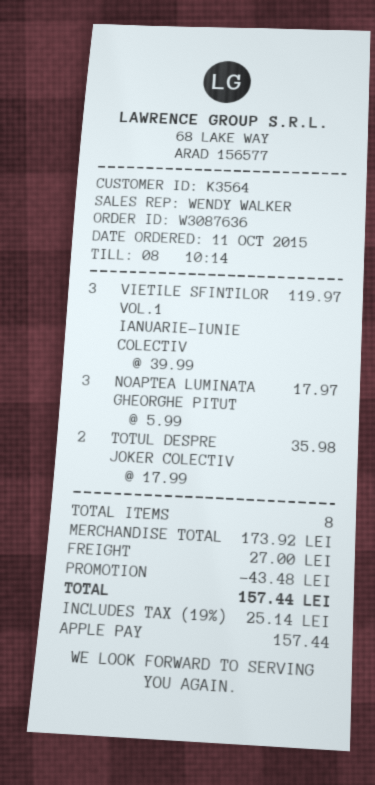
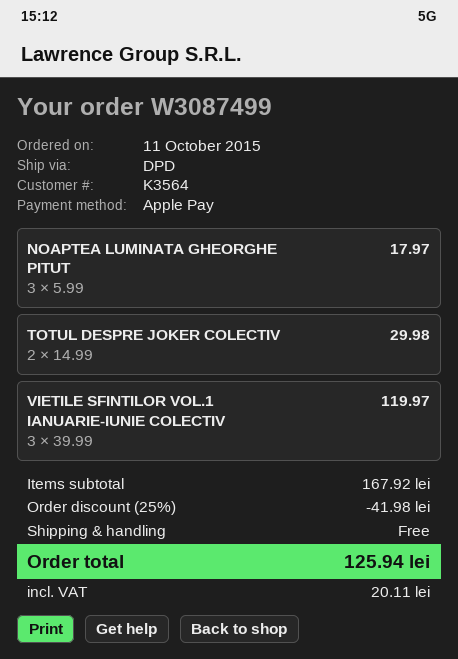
order number: W3087636 -> W3087499
TOTUL DESPRE JOKER COLECTIV: 2 x 17.99 = 35.98 -> 2 x 14.99 = 29.98
subtotal: 173.92 -> 167.92
discount: 43.48 -> 41.98
shipping: 27.00 -> 0.00
tax: 25.14 -> 20.11
total: 157.44 -> 125.94

